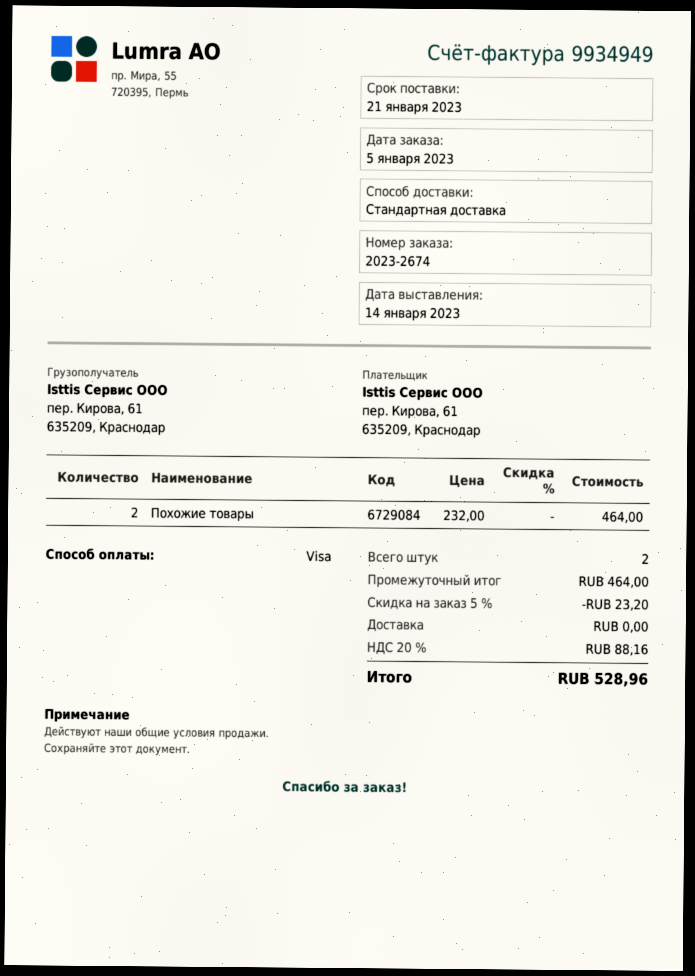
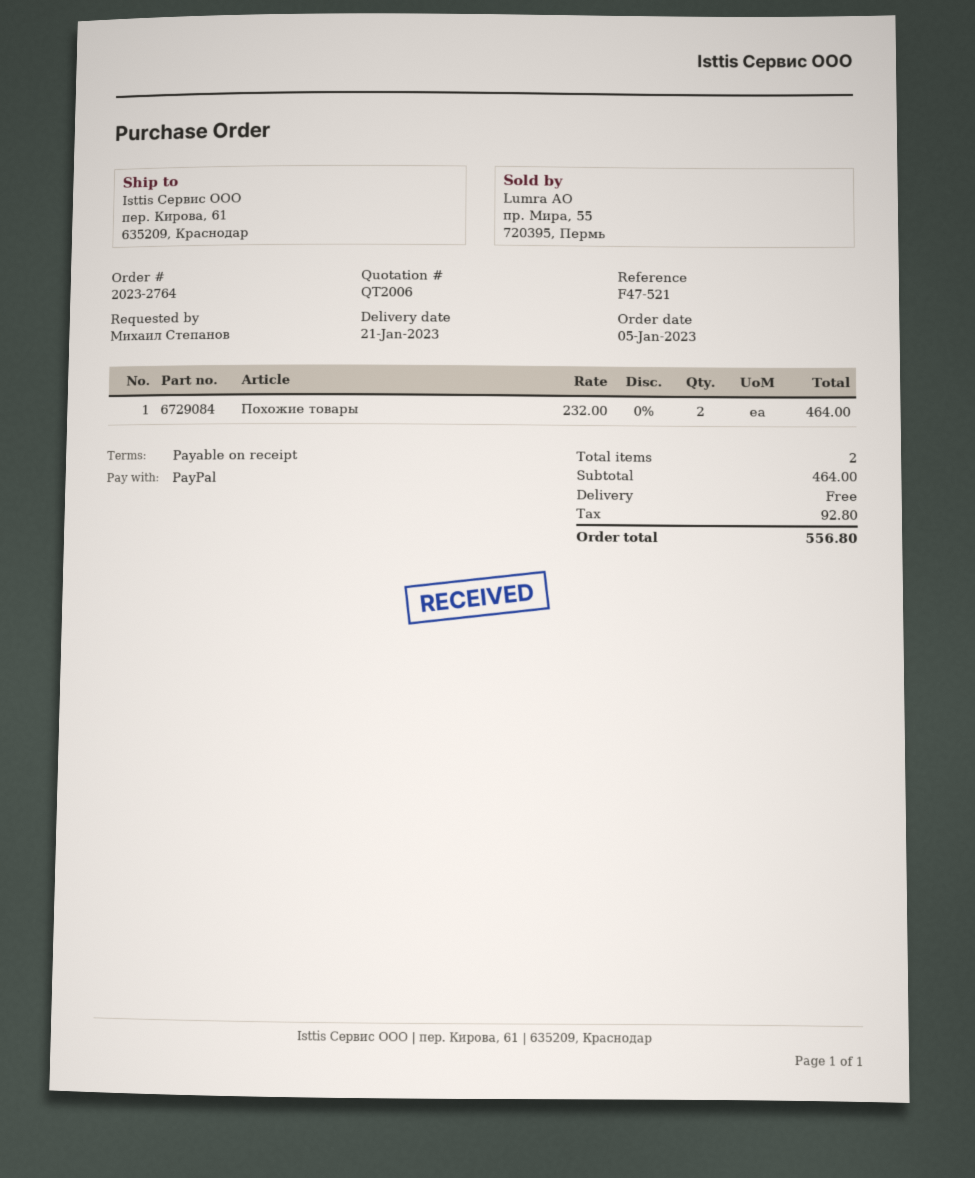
order number: 2023-2674 -> 2023-2764
payment method: Visa -> PayPal
discount: 5% = 23.20 -> none
tax: 88.16 -> 92.80
total: 528.96 -> 556.80

